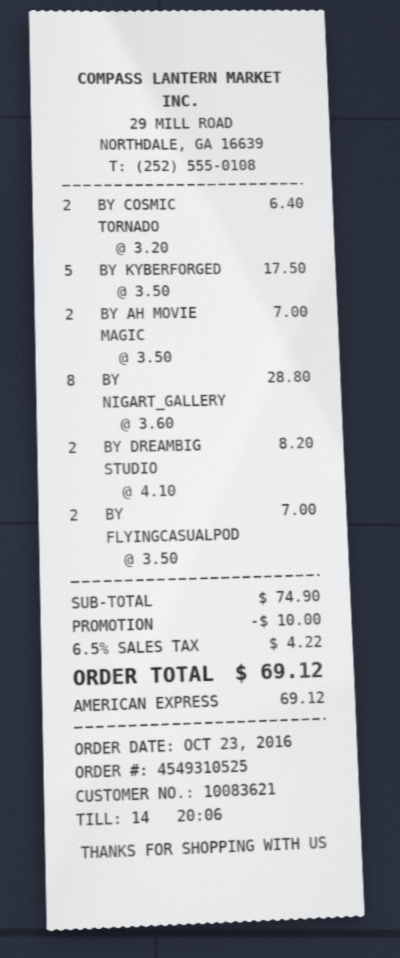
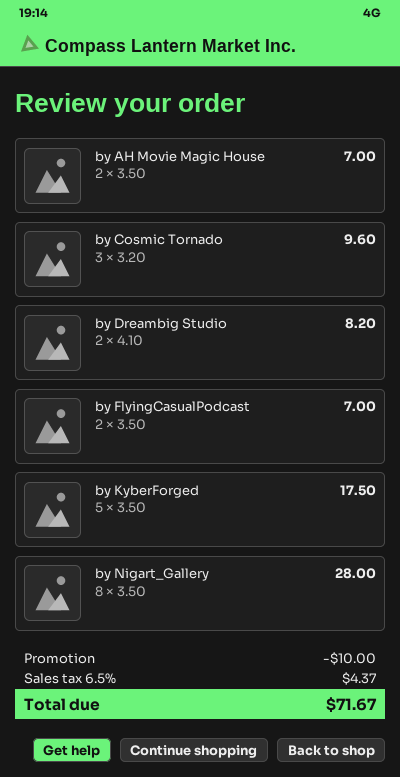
BY COSMIC TORNADO: 2 x 3.20 = 6.40 -> 3 x 3.20 = 9.60
BY NIGART_GALLERY: 8 x 3.60 = 28.80 -> 8 x 3.50 = 28.00
tax: 6.5% = 4.22 -> 6.5% = 4.37
total: 69.12 -> 71.67

